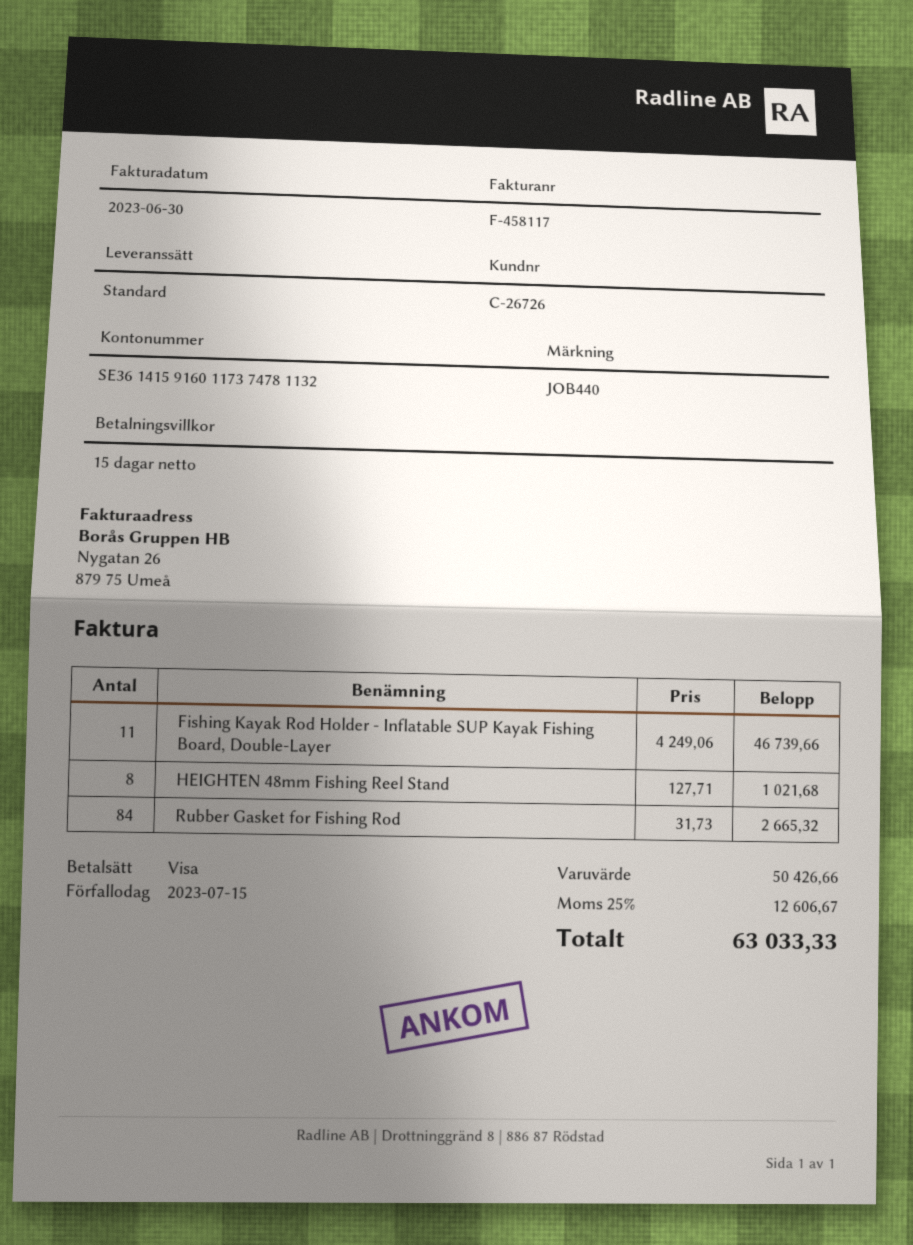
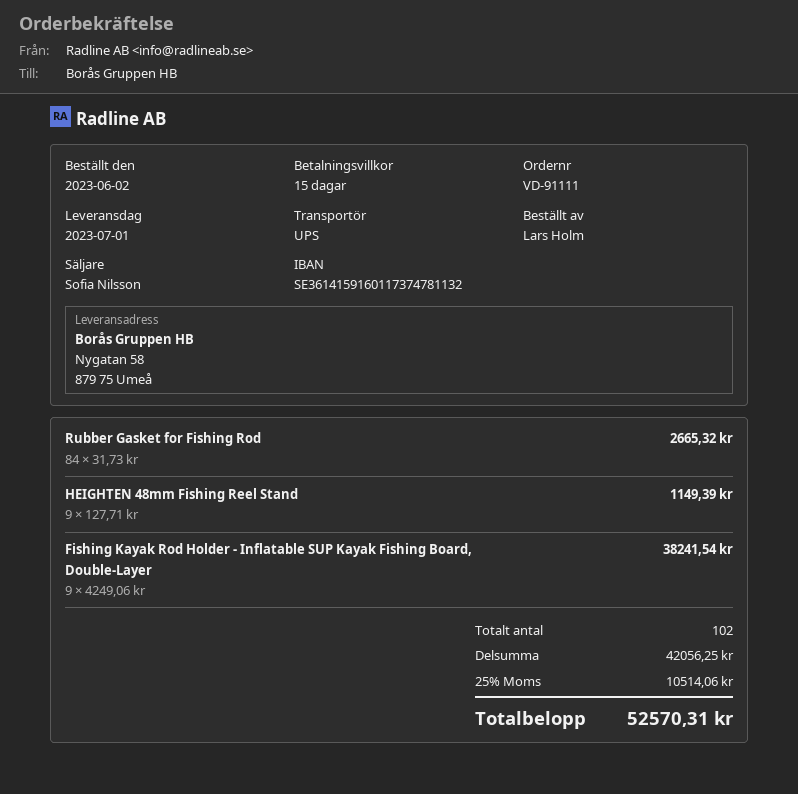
shipping method: standard -> UPS
Fishing Kayak Rod Holder - Inflatable SUP Kayak Fishing Board, Double-Layer: 11 x 4249.06 = 46739.66 -> 9 x 4249.06 = 38241.54
HEIGHTEN 48mm Fishing Reel Stand: 8 x 127.71 = 1021.68 -> 9 x 127.71 = 1149.39
subtotal: 50426.66 -> 42056.25
tax: 25% = 12606.67 -> 25% = 10514.06
total: 63033.33 -> 52570.31

